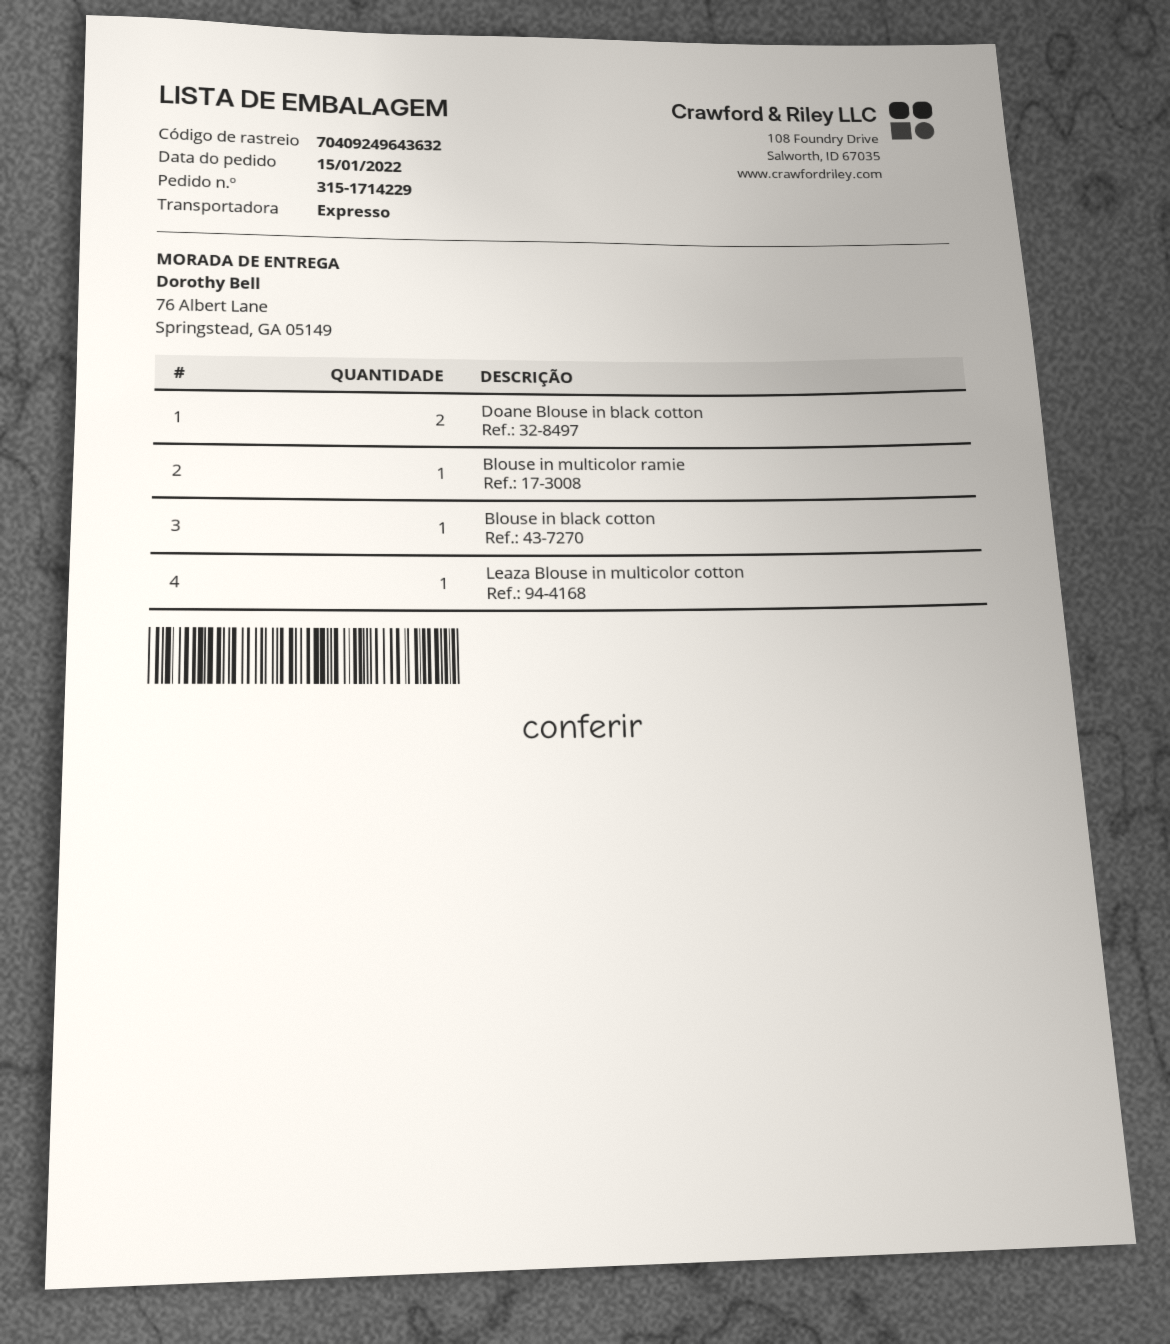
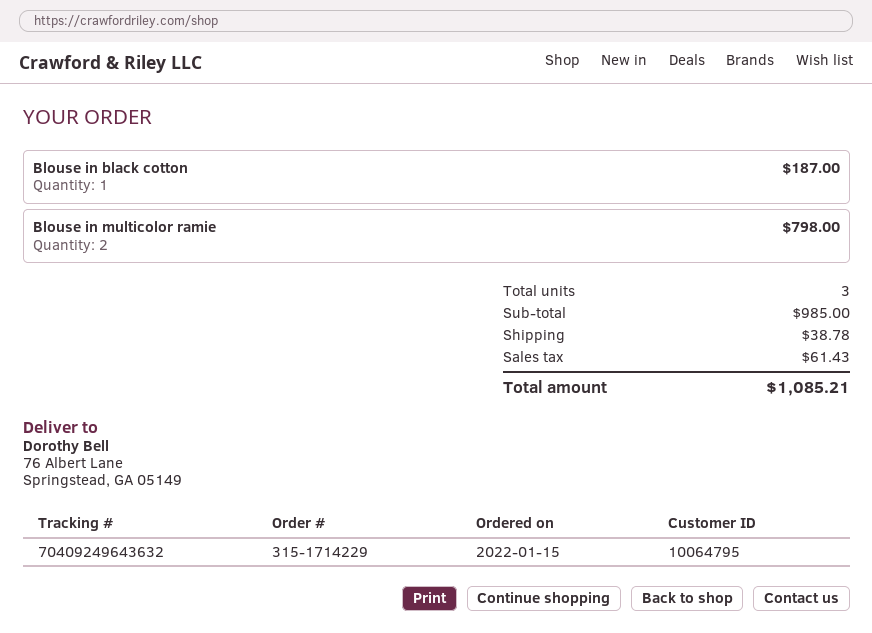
Doane Blouse in black cotton: 2 -> none
Blouse in multicolor ramie: 1 -> 2
Leaza Blouse in multicolor cotton: 1 -> none

